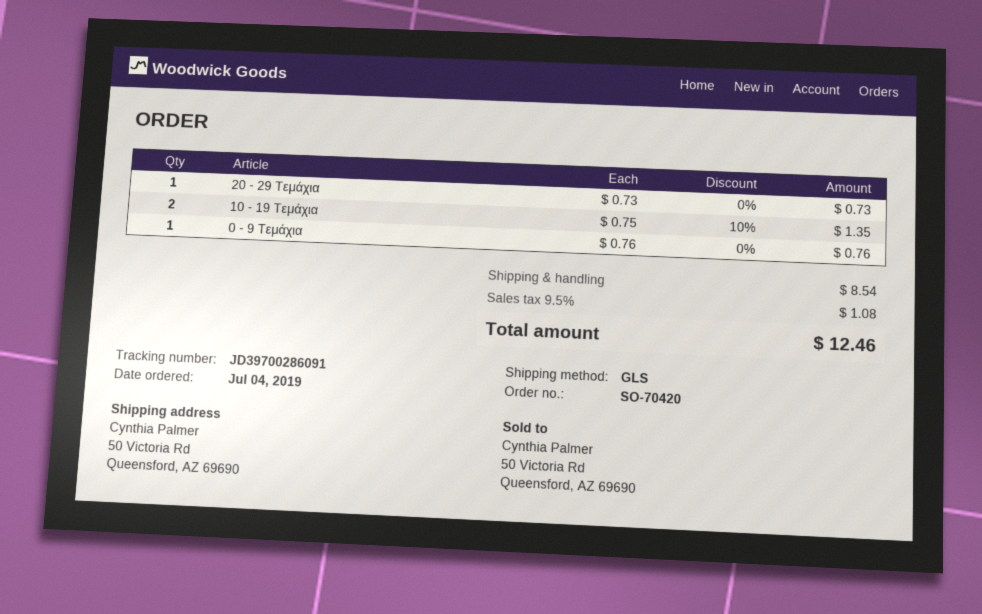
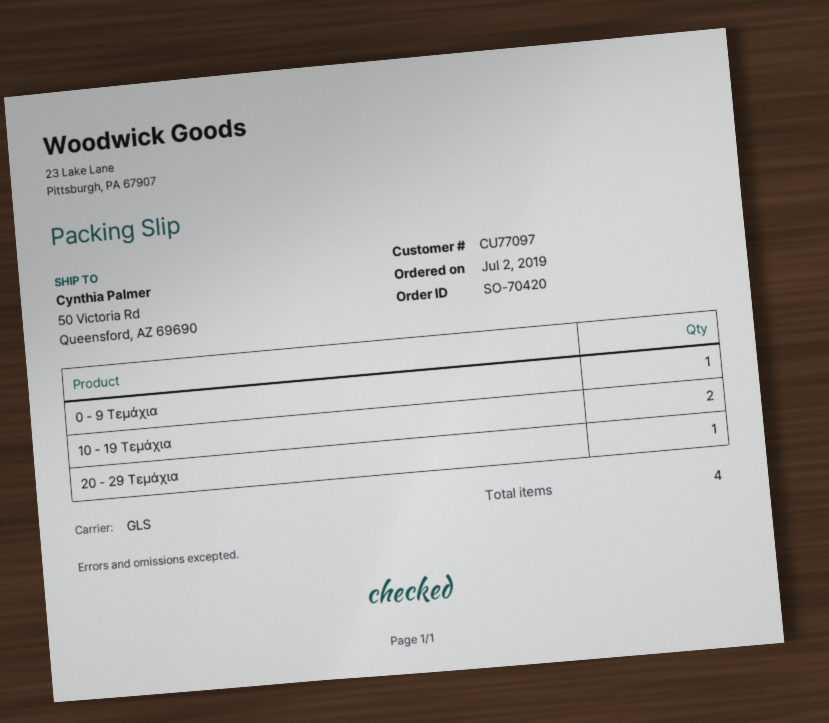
order date: 2019-07-04 -> 2019-07-02

